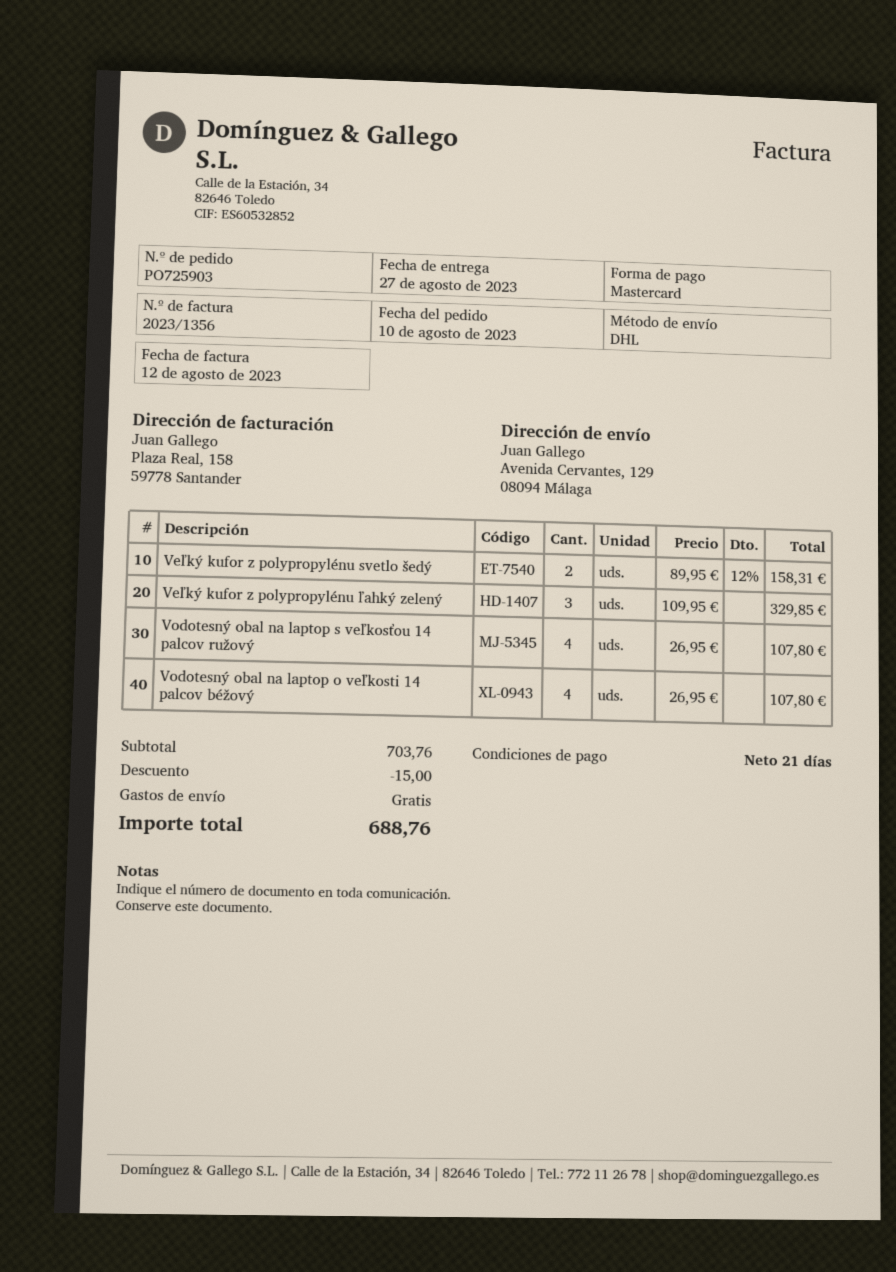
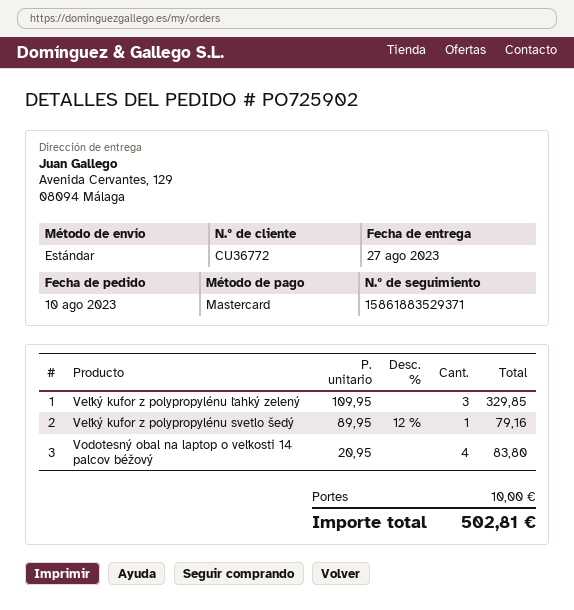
order number: PO725903 -> PO725902
shipping method: DHL -> standard
Veľký kufor z polypropylénu svetlo šedý: 2 x 89.95 - 12% = 158.31 -> 1 x 89.95 - 12% = 79.16
Vodotesný obal na laptop s veľkosťou 14 palcov ružový: 4 x 26.95 = 107.80 -> none
Vodotesný obal na laptop o veľkosti 14 palcov béžový: 4 x 26.95 = 107.80 -> 4 x 20.95 = 83.80
discount: 15.00 -> none
shipping: 0.00 -> 10.00
total: 688.76 -> 502.81

